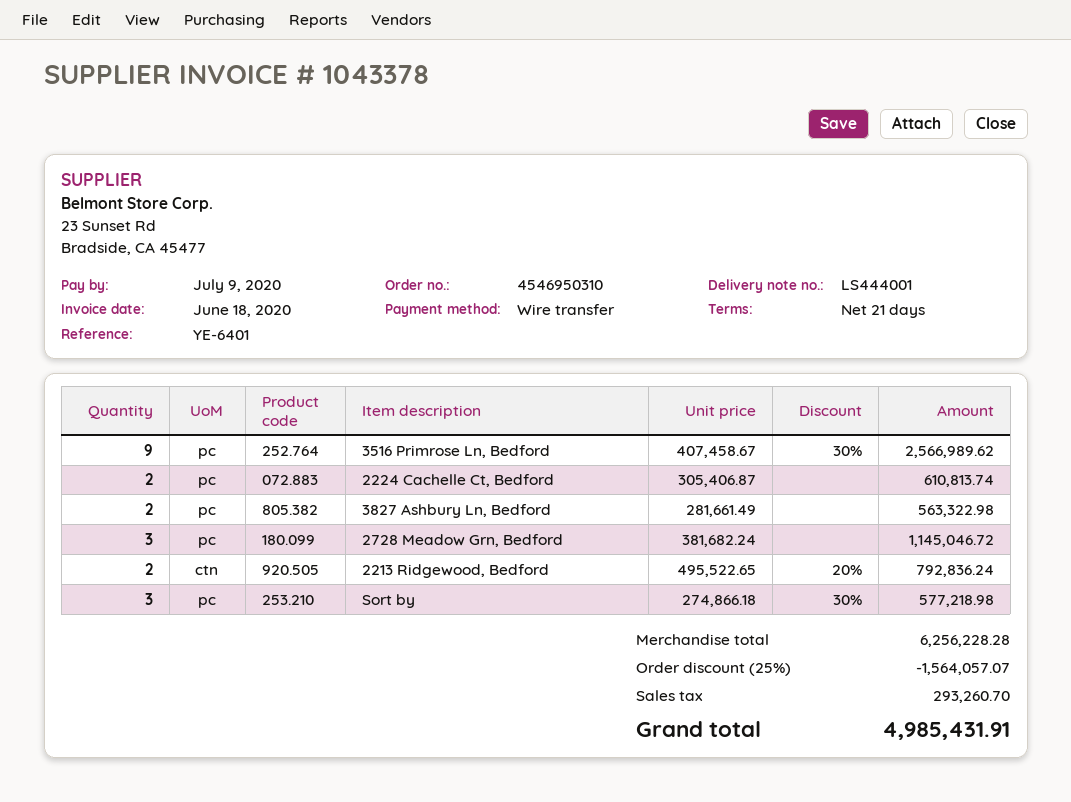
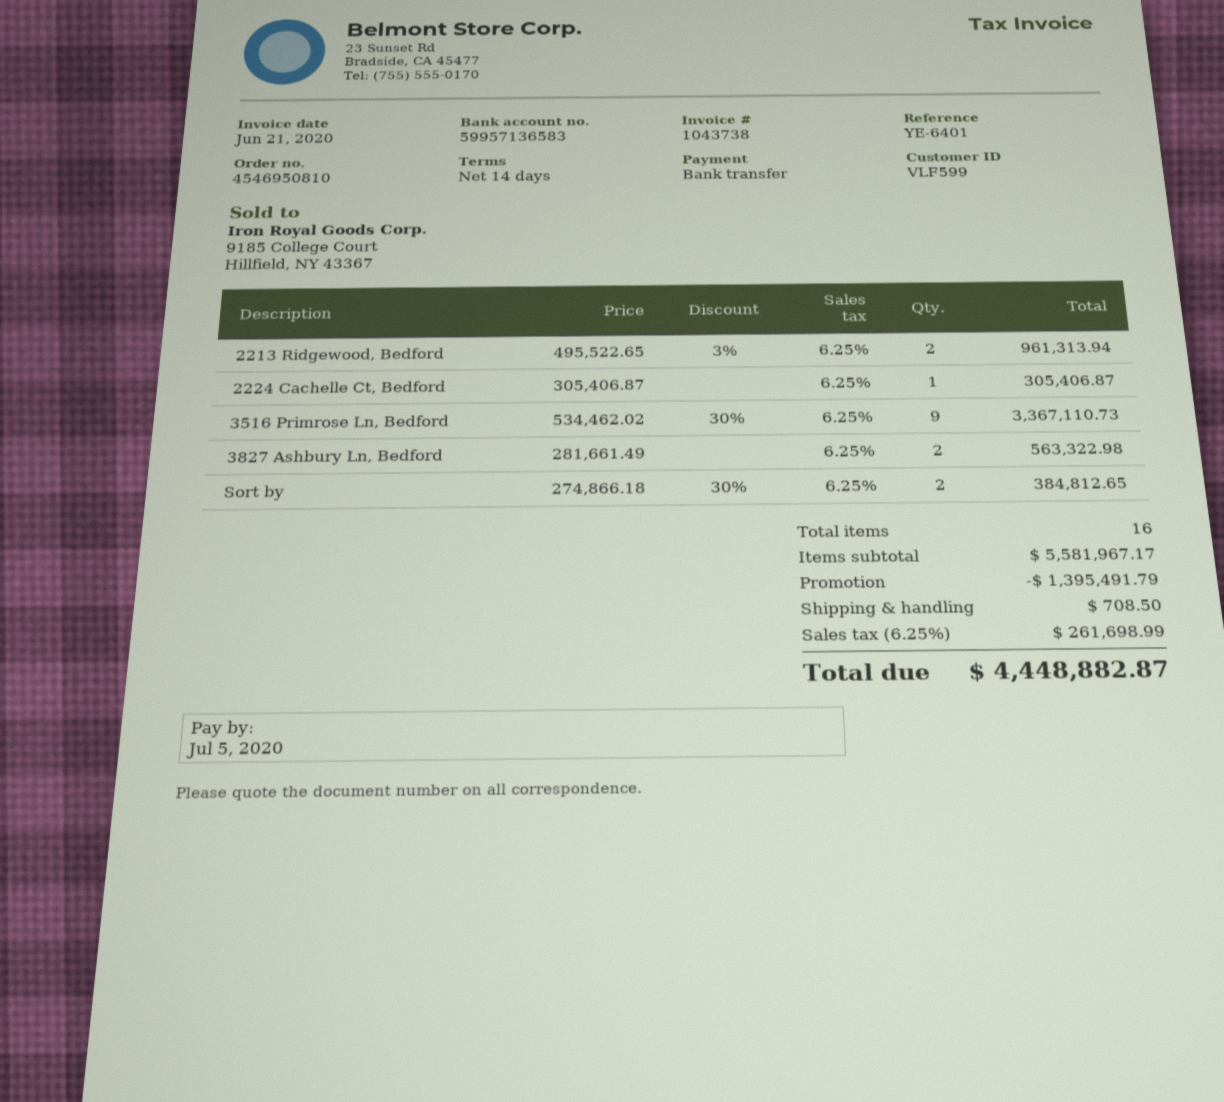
order number: 4546950310 -> 4546950810
invoice number: 1043378 -> 1043738
invoice date: 2020-06-18 -> 2020-06-21
payment terms: 21 days -> 14 days
due date: 2020-07-09 -> 2020-07-05
3516 Primrose Ln, Bedford: 9 x 407458.67 - 30% = 2566989.62 -> 9 x 534462.02 - 30% = 3367110.73
2224 Cachelle Ct, Bedford: 2 x 305406.87 = 610813.74 -> 1 x 305406.87 = 305406.87
2728 Meadow Grn, Bedford: 3 x 381682.24 = 1145046.72 -> none
2213 Ridgewood, Bedford: 2 x 495522.65 - 20% = 792836.24 -> 2 x 495522.65 - 3% = 961313.94
Sort by: 3 x 274866.18 - 30% = 577218.98 -> 2 x 274866.18 - 30% = 384812.65
subtotal: 6256228.28 -> 5581967.17
discount: 1564057.07 -> 1395491.79
shipping: none -> 708.50
tax: 293260.70 -> 261698.99
total: 4985431.91 -> 4448882.87

